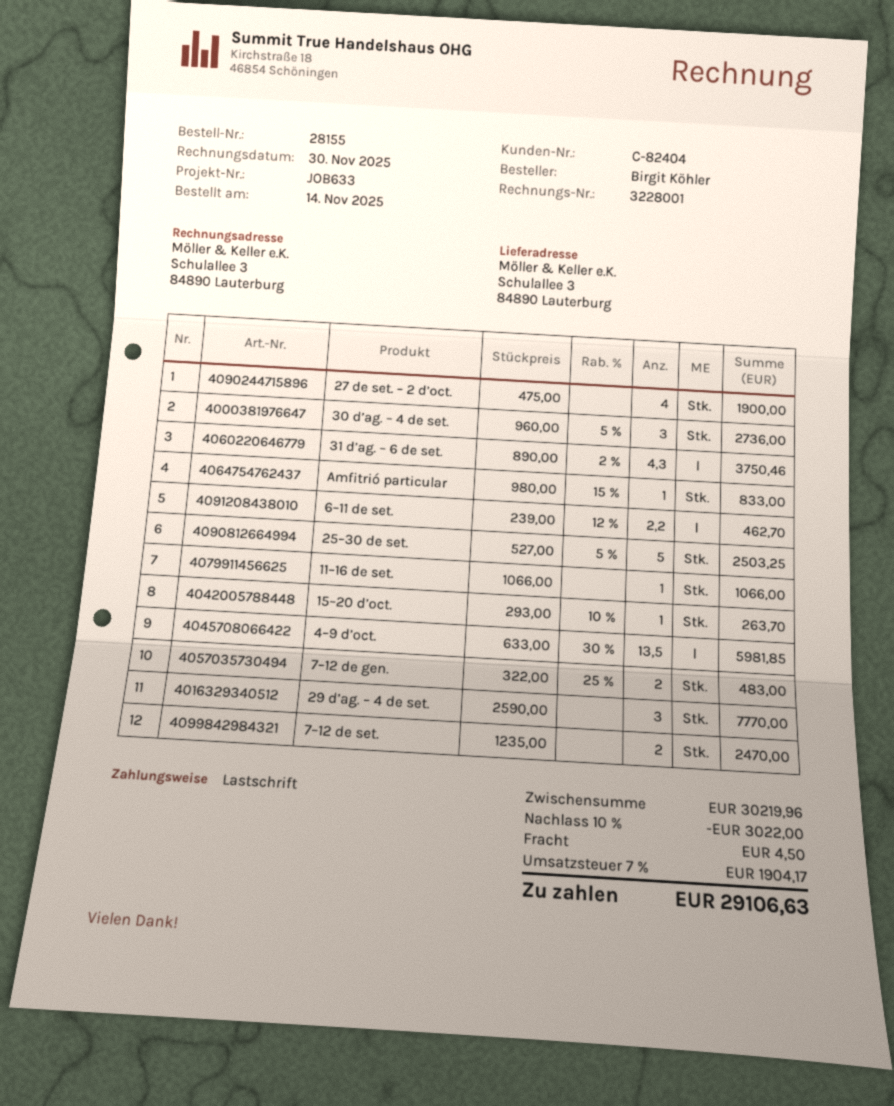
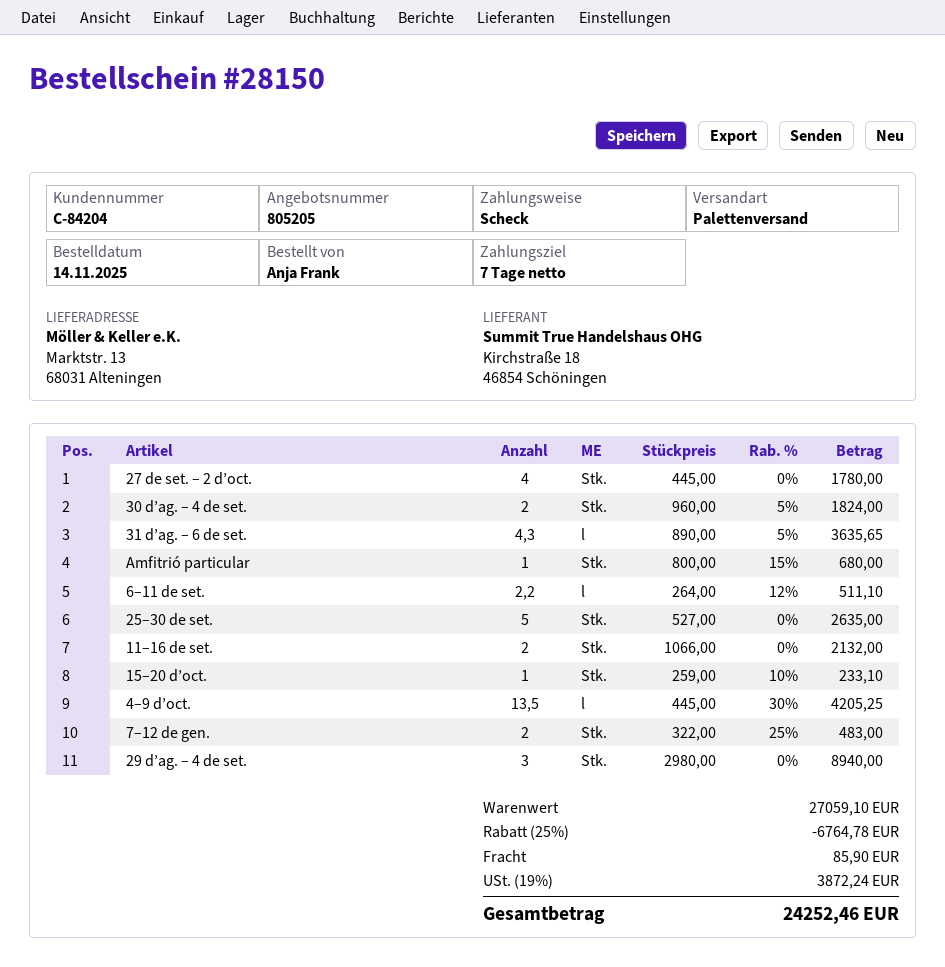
order number: 28155 -> 28150
customer number: C-82404 -> C-84204
ordered by: Birgit Köhler -> Anja Frank
payment method: direct debit -> cheque
ship to: Schulallee 3, 84890 Lauterburg -> Marktstr. 13, 68031 Alteningen
27 de set. – 2 d’oct.: 4 x 475.00 = 1900.00 -> 4 x 445.00 = 1780.00
30 d’ag. – 4 de set.: 3 x 960.00 - 5% = 2736.00 -> 2 x 960.00 - 5% = 1824.00
31 d’ag. – 6 de set.: 4.3 x 890.00 - 2% = 3750.46 -> 4.3 x 890.00 - 5% = 3635.65
Amfitrió particular: 1 x 980.00 - 15% = 833.00 -> 1 x 800.00 - 15% = 680.00
6–11 de set.: 2.2 x 239.00 - 12% = 462.70 -> 2.2 x 264.00 - 12% = 511.10
25–30 de set.: 5 x 527.00 - 5% = 2503.25 -> 5 x 527.00 = 2635.00
11–16 de set.: 1 x 1066.00 = 1066.00 -> 2 x 1066.00 = 2132.00
15–20 d’oct.: 1 x 293.00 - 10% = 263.70 -> 1 x 259.00 - 10% = 233.10
4–9 d’oct.: 13.5 x 633.00 - 30% = 5981.85 -> 13.5 x 445.00 - 30% = 4205.25
29 d’ag. – 4 de set.: 3 x 2590.00 = 7770.00 -> 3 x 2980.00 = 8940.00
7–12 de set.: 2 x 1235.00 = 2470.00 -> none
subtotal: 30219.96 -> 27059.10
discount: 10% = 3022.00 -> 25% = 6764.78
shipping: 4.50 -> 85.90
tax: 7% = 1904.17 -> 19% = 3872.24
total: 29106.63 -> 24252.46

